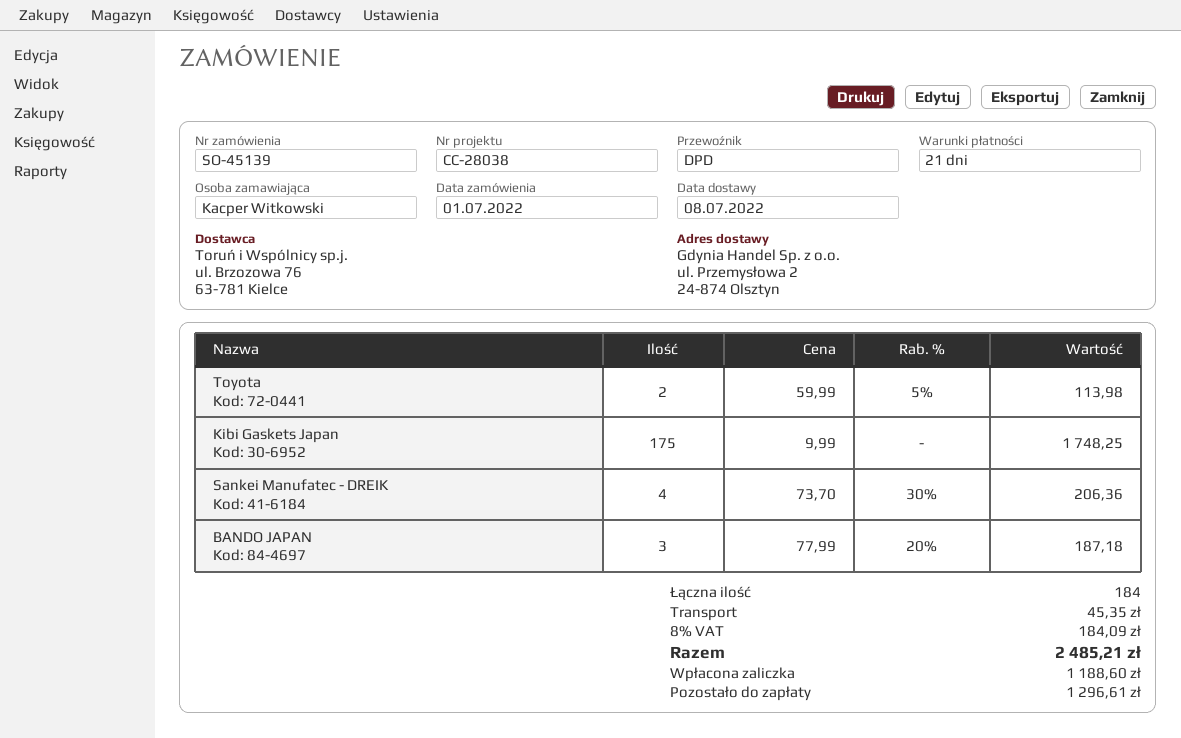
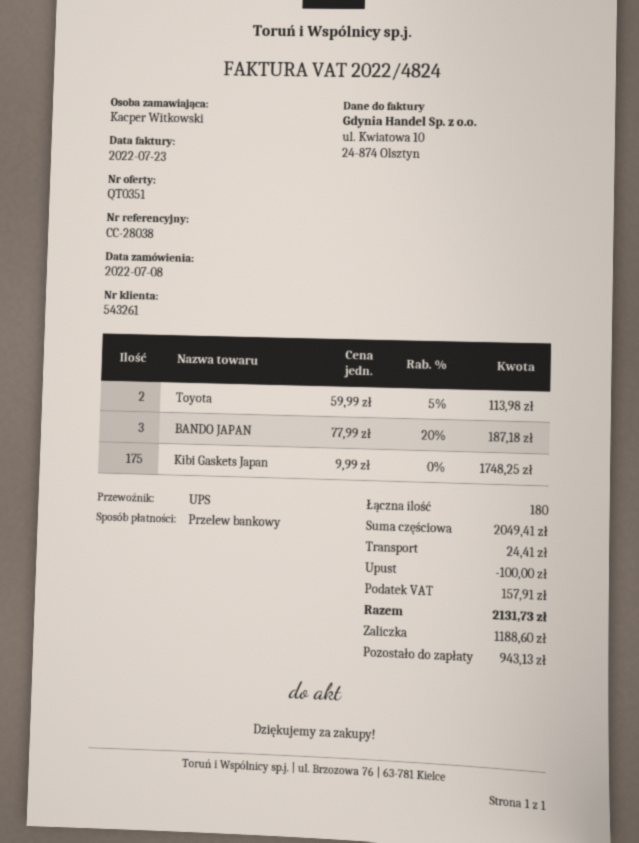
order date: 2022-07-01 -> 2022-07-08
shipping method: DPD -> UPS
Sankei Manufatec - DREIK: 4 x 73.70 - 30% = 206.36 -> none
total quantity: 184 -> 180
discount: none -> 100.00
shipping: 45.35 -> 24.41
tax: 184.09 -> 157.91
total: 2485.21 -> 2131.73
balance: 1296.61 -> 943.13

